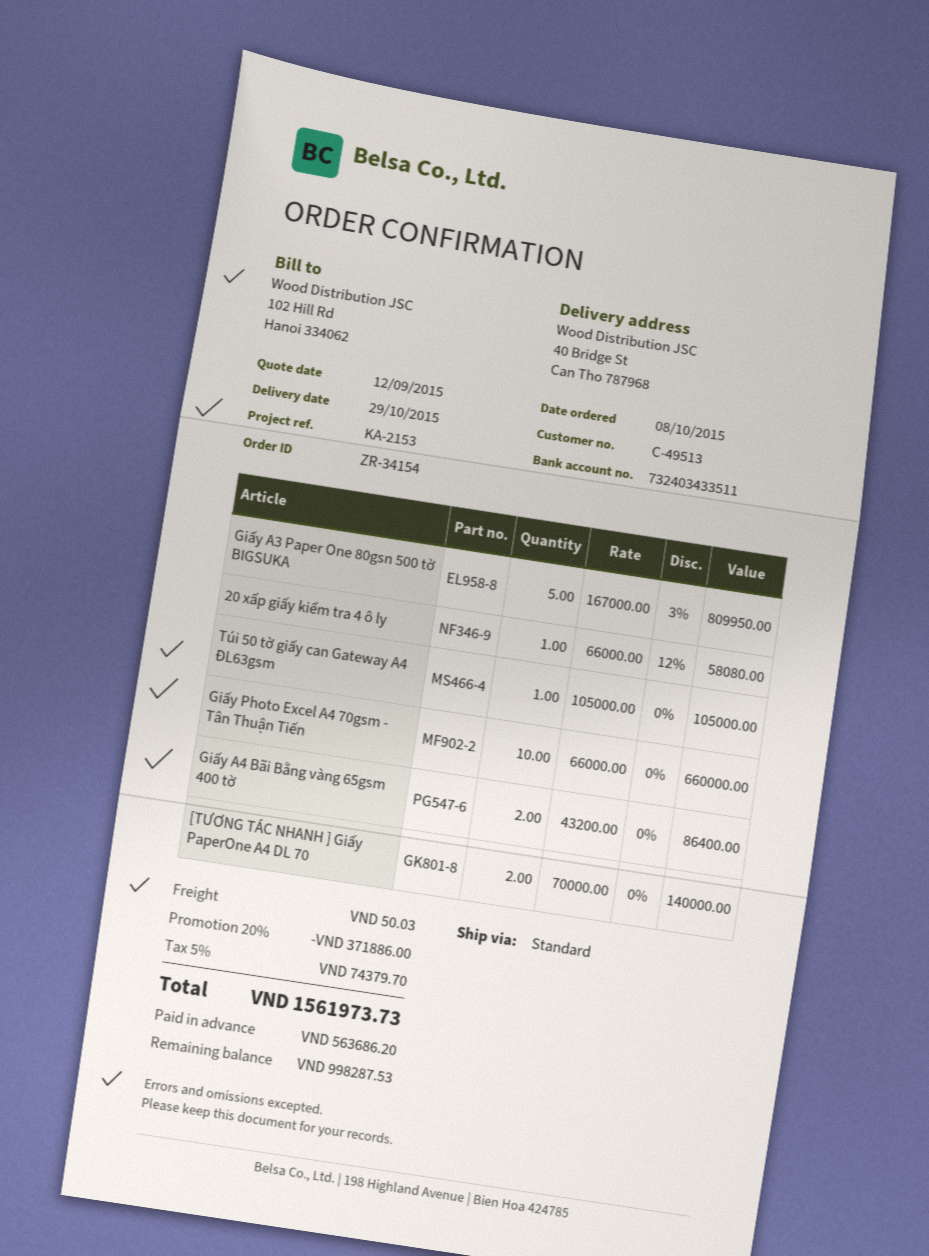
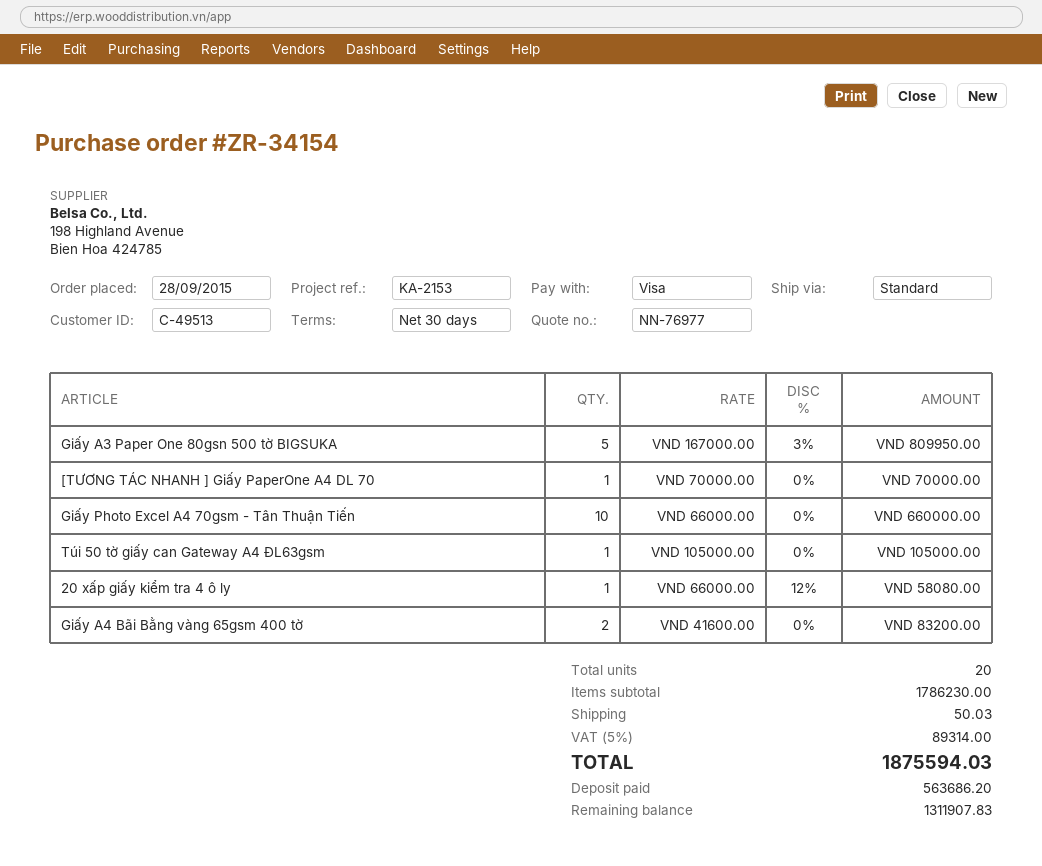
order date: 2015-10-08 -> 2015-09-28
Giấy A4 Bãi Bằng vàng 65gsm 400 tờ: 2 x 43200.00 = 86400.00 -> 2 x 41600.00 = 83200.00
[TƯƠNG TÁC NHANH ] Giấy PaperOne A4 DL 70: 2 x 70000.00 = 140000.00 -> 1 x 70000.00 = 70000.00
discount: 20% = 371886.00 -> none
tax: 5% = 74379.70 -> 5% = 89314.00
total: 1561973.73 -> 1875594.03
balance: 998287.53 -> 1311907.83

